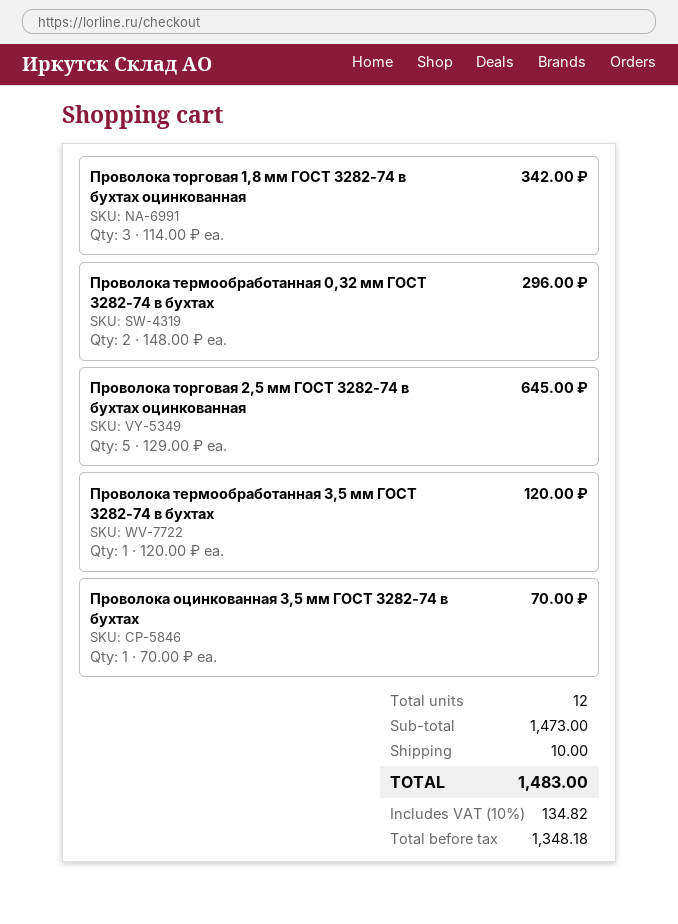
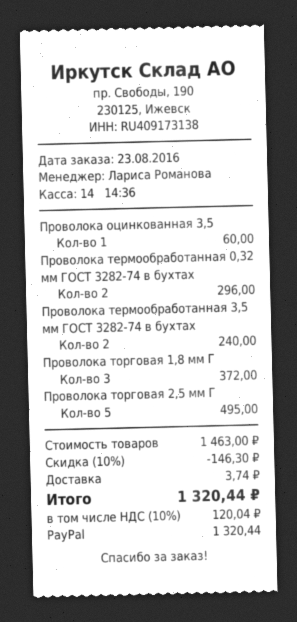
Проволока торговая 1,8 мм ГОСТ 3282-74 в бухтах оцинкованная: 3 for 342.00 -> 3 for 372.00
Проволока торговая 2,5 мм ГОСТ 3282-74 в бухтах оцинкованная: 5 for 645.00 -> 5 for 495.00
Проволока термообработанная 3,5 мм ГОСТ 3282-74 в бухтах: 1 for 120.00 -> 2 for 240.00
Проволока оцинкованная 3,5 мм ГОСТ 3282-74 в бухтах: 1 for 70.00 -> 1 for 60.00
subtotal: 1473.00 -> 1463.00
discount: none -> 10% = 146.30
shipping: 10.00 -> 3.74
tax: 10% = 134.82 -> 10% = 120.04
total: 1483.00 -> 1320.44

